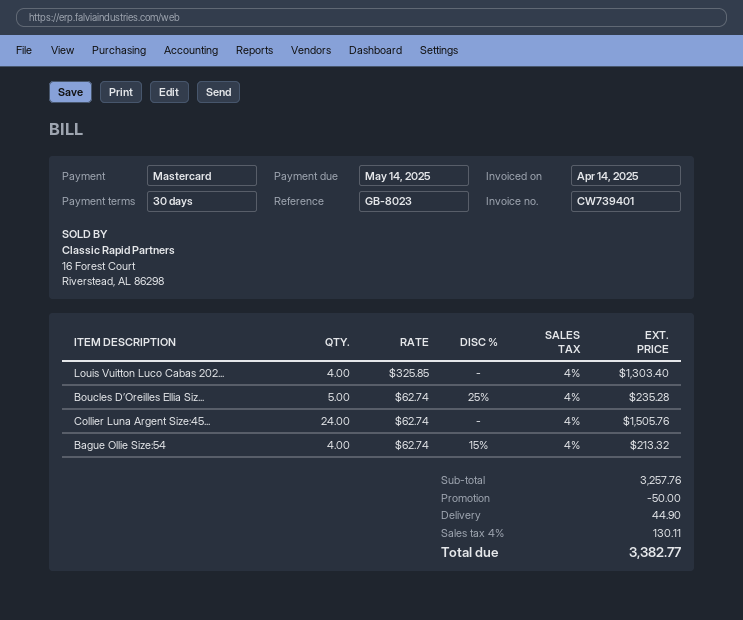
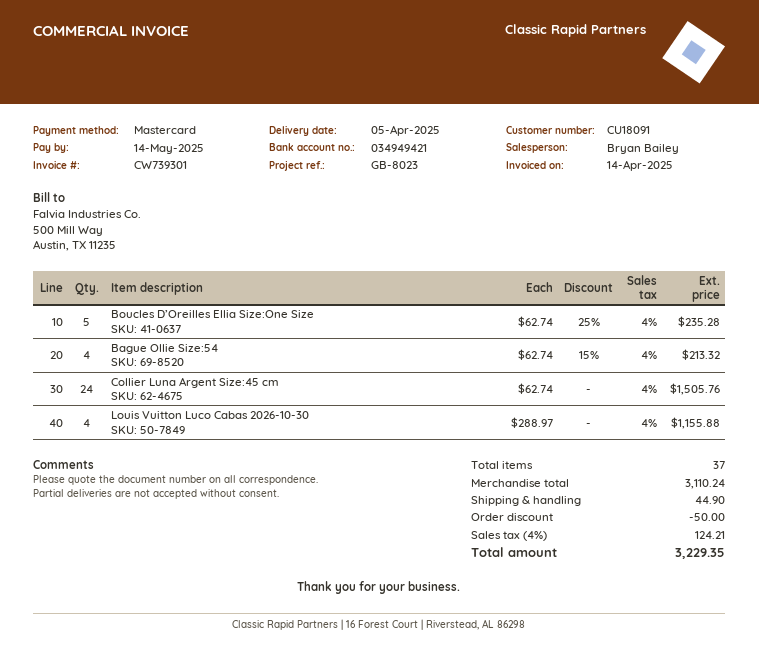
invoice number: CW739401 -> CW739301
Louis Vuitton Luco Cabas 202...: 4 x 325.85 = 1303.40 -> 4 x 288.97 = 1155.88
subtotal: 3257.76 -> 3110.24
tax: 4% = 130.11 -> 4% = 124.21
total: 3382.77 -> 3229.35

